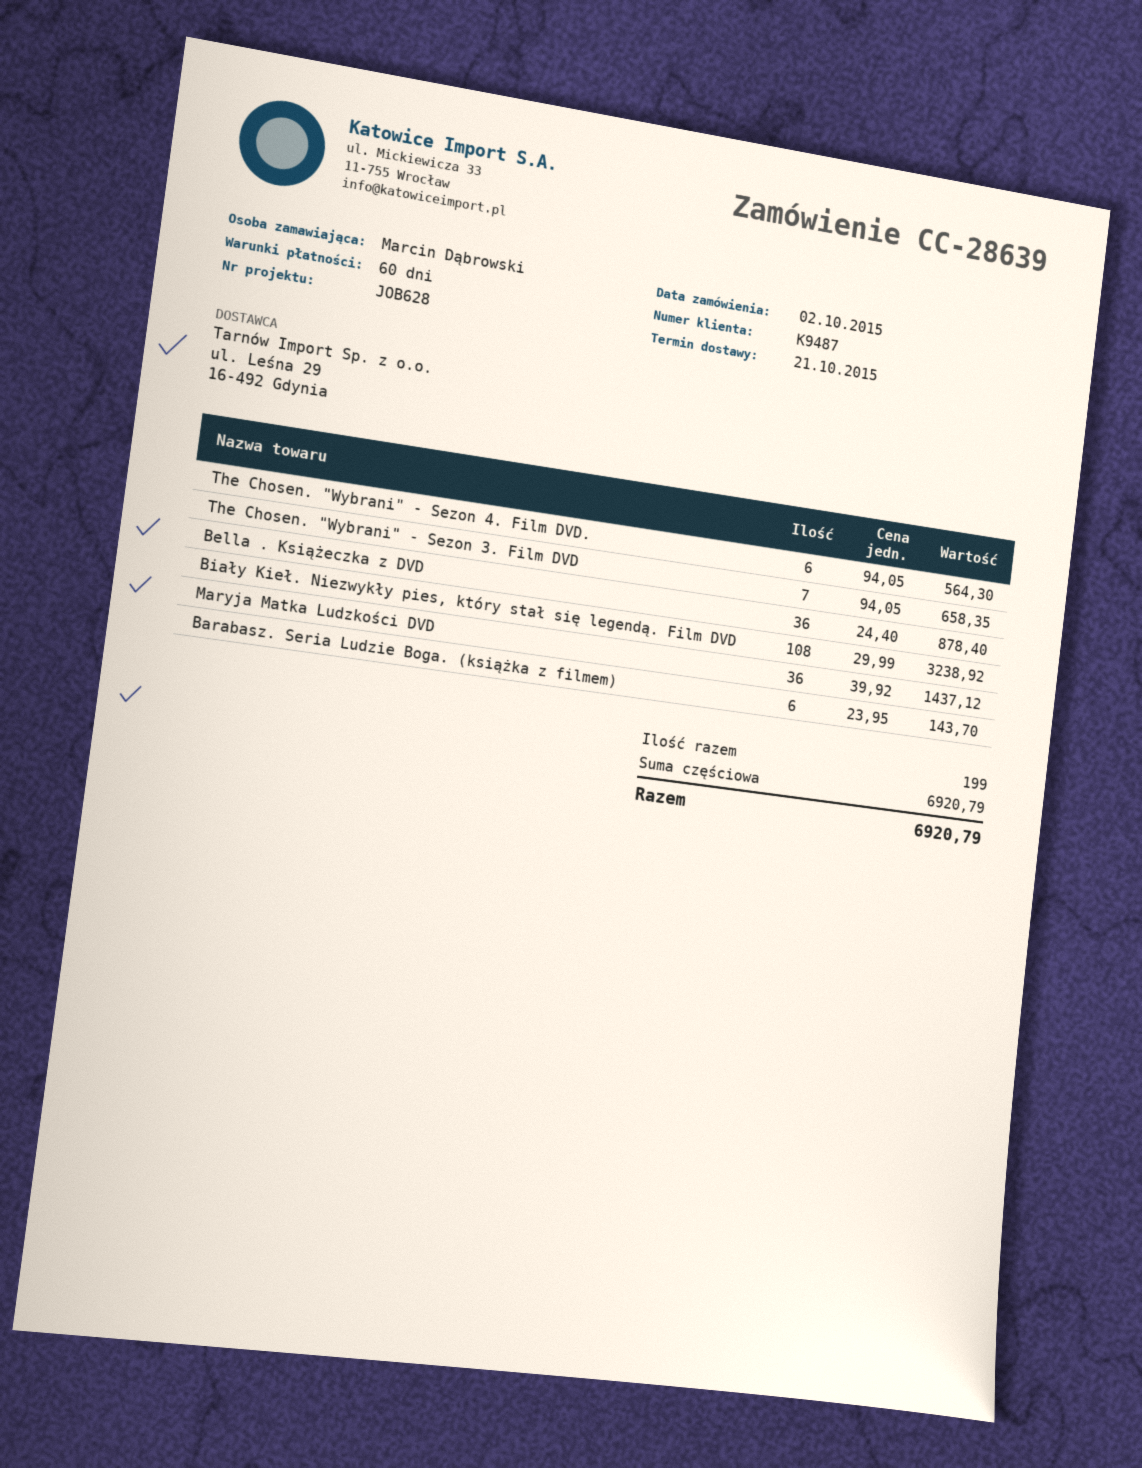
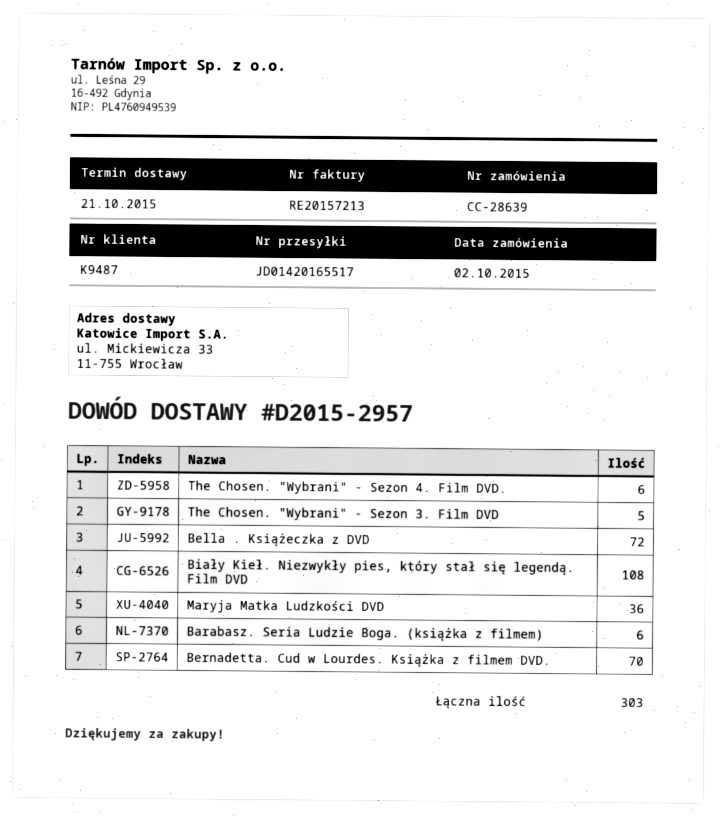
The Chosen. "Wybrani" - Sezon 3. Film DVD: 7 -> 5
Bella . Książeczka z DVD: 36 -> 72
Bernadetta. Cud w Lourdes. Książka z filmem DVD.: none -> 70
total quantity: 199 -> 303

